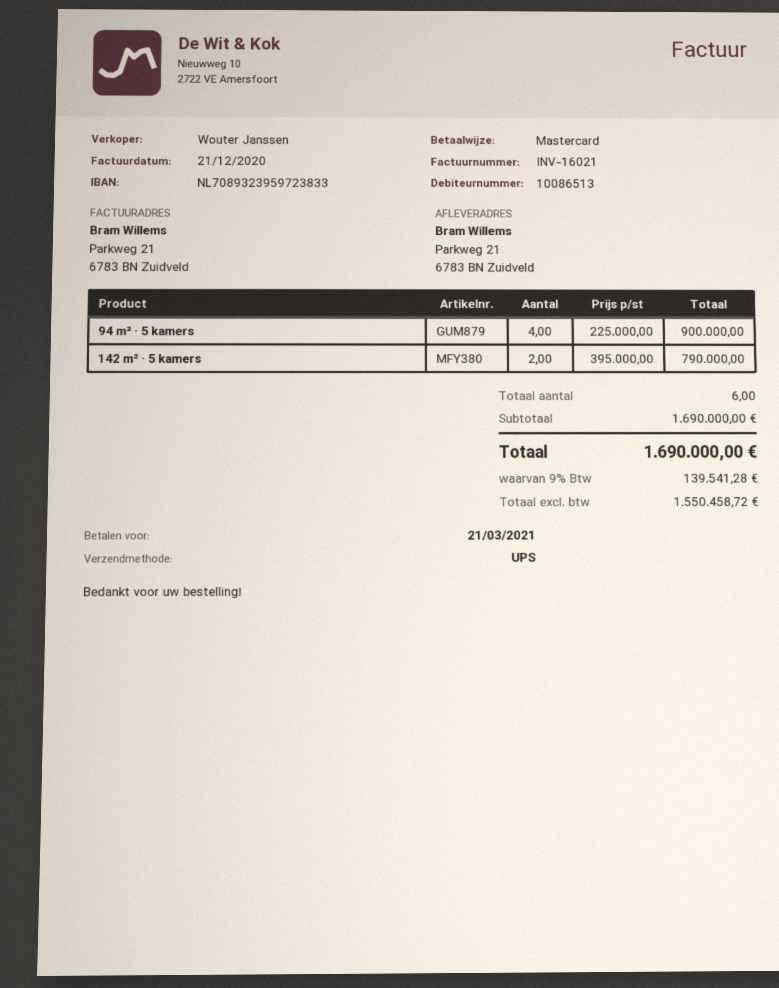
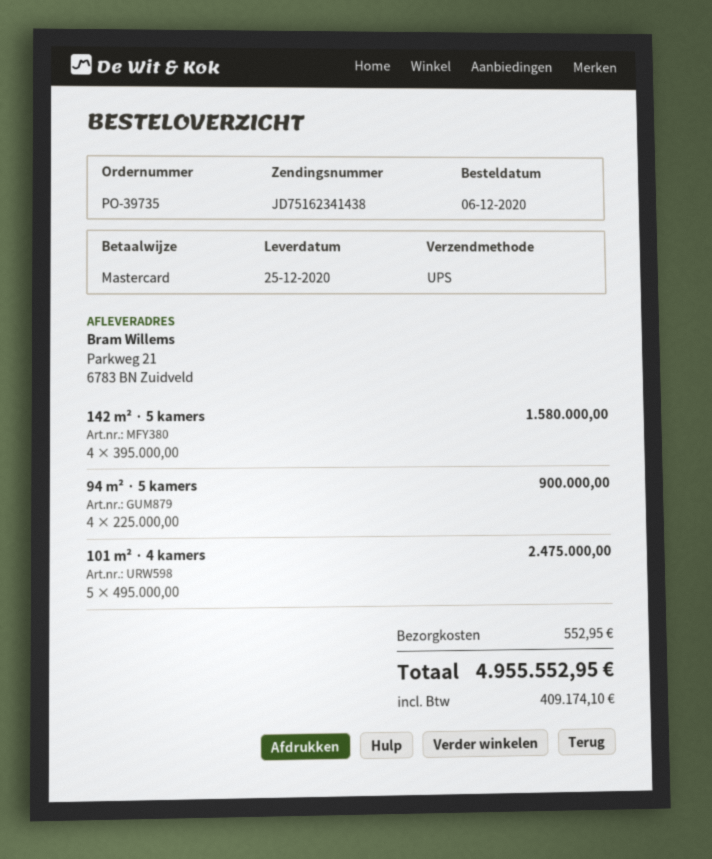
142 m² · 5 kamers: 2 x 395000.00 = 790000.00 -> 4 x 395000.00 = 1580000.00
101 m² · 4 kamers: none -> 5 x 495000.00 = 2475000.00
shipping: none -> 552.95
tax: 139541.28 -> 409174.10
total: 1690000.00 -> 4955552.95

